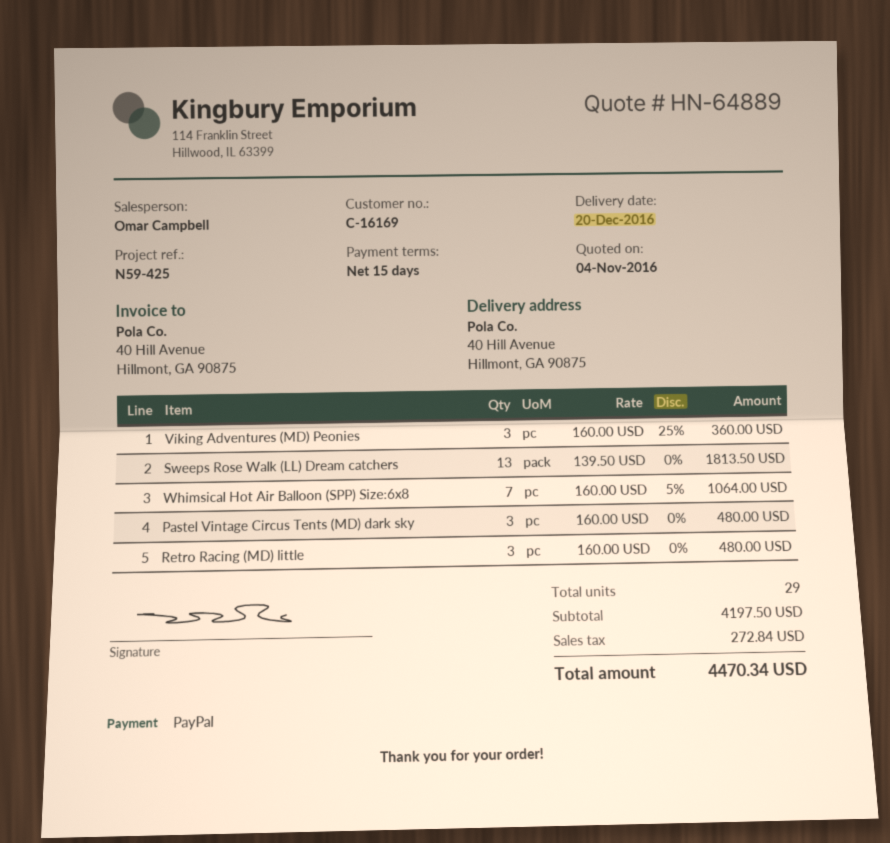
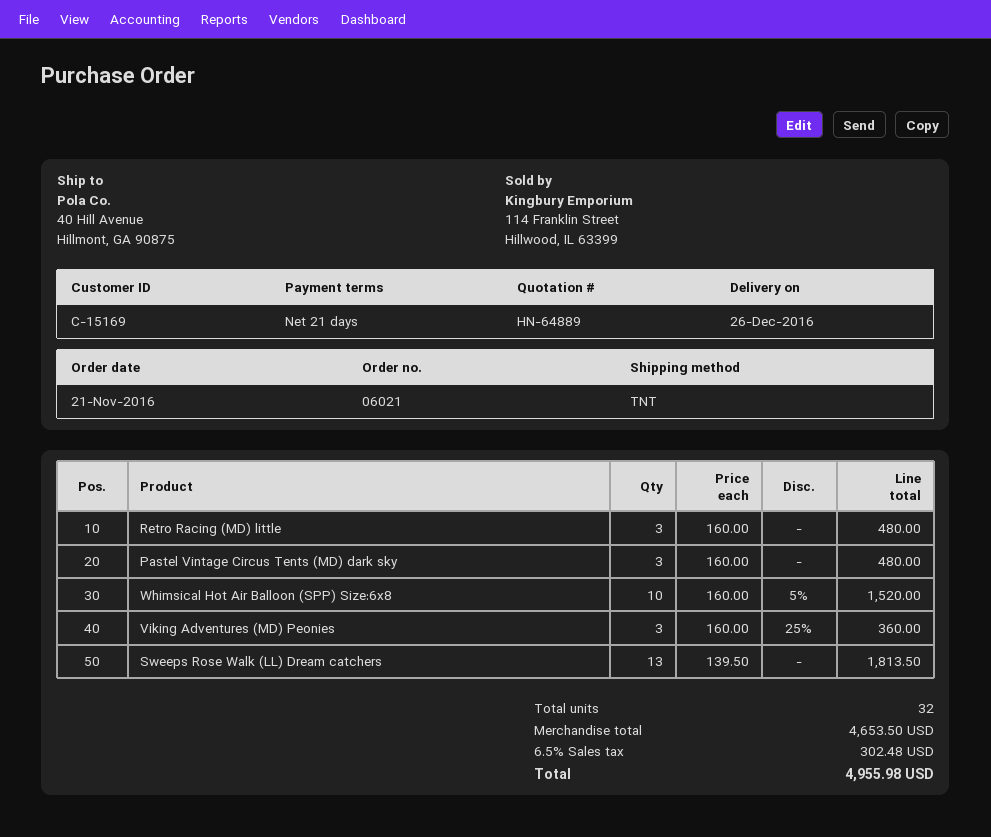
delivery date: 2016-12-20 -> 2016-12-26
payment terms: 15 days -> 21 days
customer number: C-16169 -> C-15169
Whimsical Hot Air Balloon (SPP) Size:6x8: 7 x 160.00 - 5% = 1064.00 -> 10 x 160.00 - 5% = 1520.00
total quantity: 29 -> 32
subtotal: 4197.50 -> 4653.50
tax: 272.84 -> 302.48
total: 4470.34 -> 4955.98

